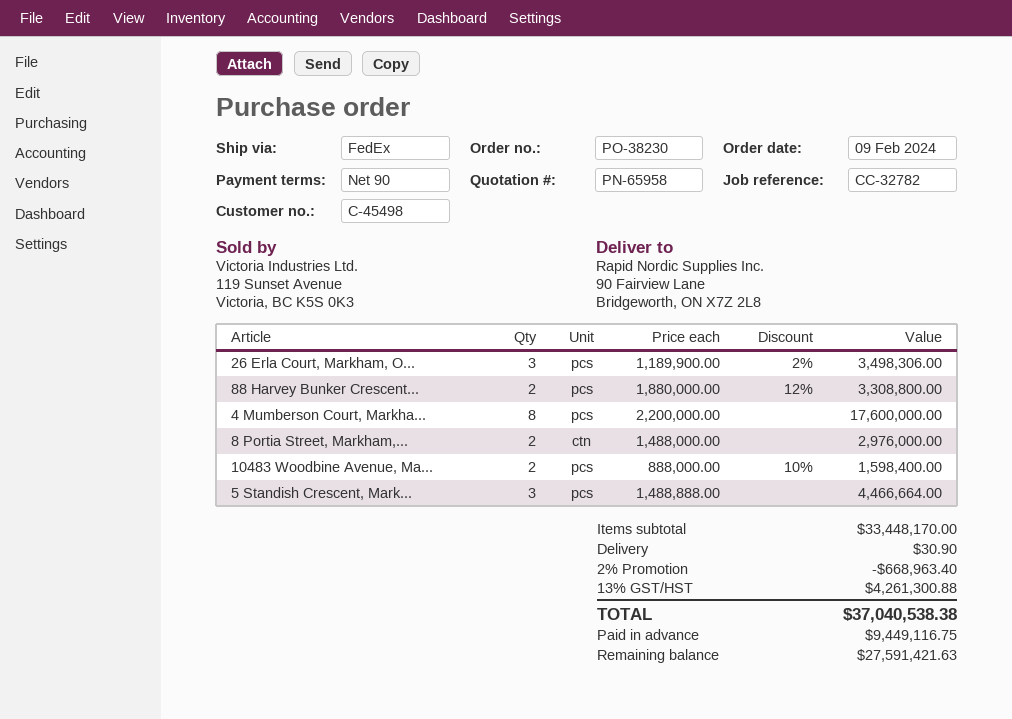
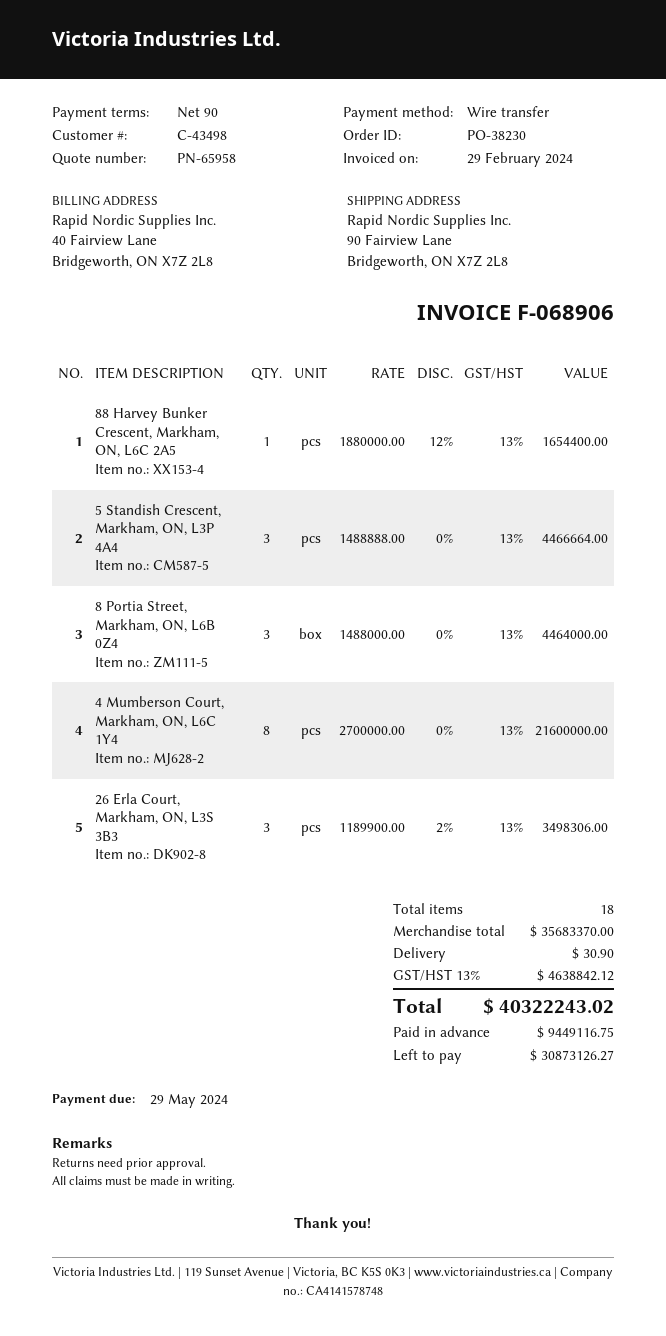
customer number: C-45498 -> C-43498
88 Harvey Bunker Crescent...: 2 x 1880000.00 - 12% = 3308800.00 -> 1 x 1880000.00 - 12% = 1654400.00
4 Mumberson Court, Markha...: 8 x 2200000.00 = 17600000.00 -> 8 x 2700000.00 = 21600000.00
8 Portia Street, Markham,...: 2 x 1488000.00 = 2976000.00 -> 3 x 1488000.00 = 4464000.00
10483 Woodbine Avenue, Ma...: 2 x 888000.00 - 10% = 1598400.00 -> none
subtotal: 33448170.00 -> 35683370.00
discount: 2% = 668963.40 -> none
tax: 13% = 4261300.88 -> 13% = 4638842.12
total: 37040538.38 -> 40322243.02
balance: 27591421.63 -> 30873126.27

